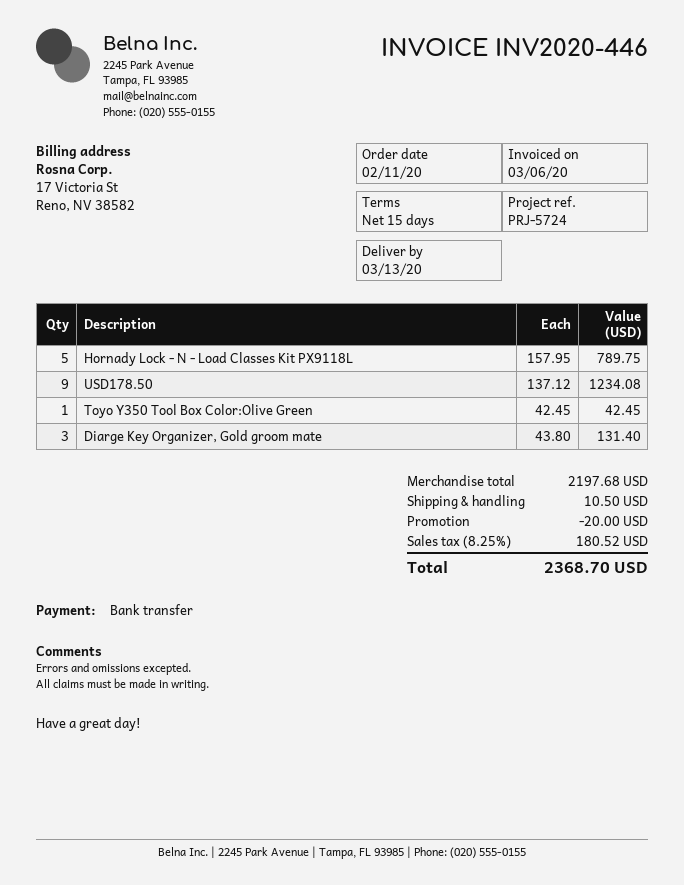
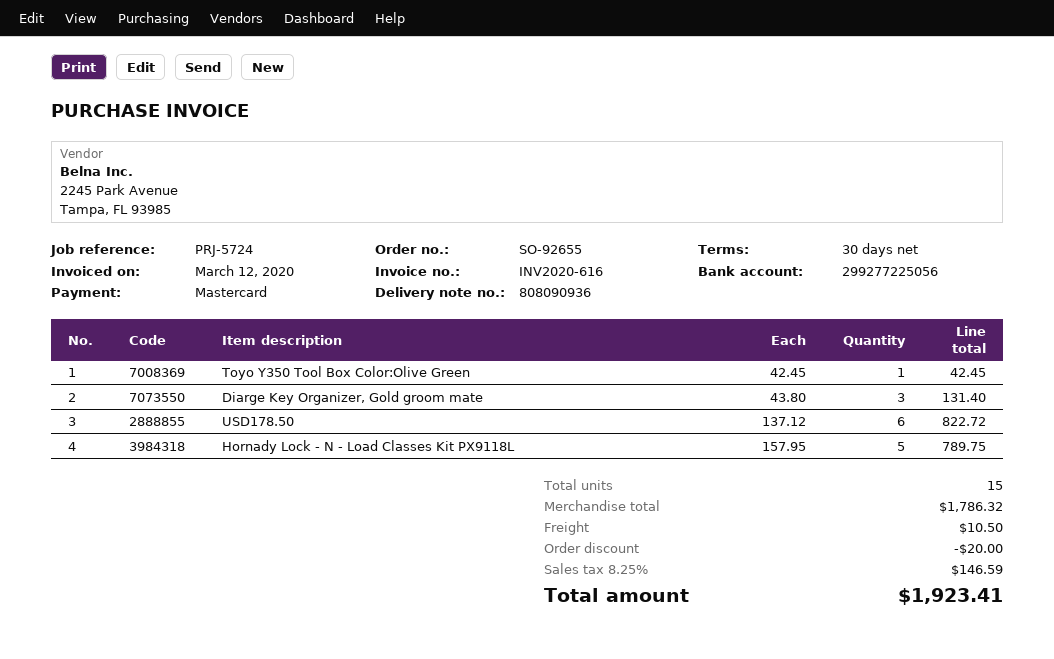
invoice number: INV2020-446 -> INV2020-616
invoice date: 2020-03-06 -> 2020-03-12
payment terms: 15 days -> 30 days
payment method: bank transfer -> Mastercard
USD178.50: 9 x 137.12 = 1234.08 -> 6 x 137.12 = 822.72
subtotal: 2197.68 -> 1786.32
tax: 8.25% = 180.52 -> 8.25% = 146.59
total: 2368.70 -> 1923.41

